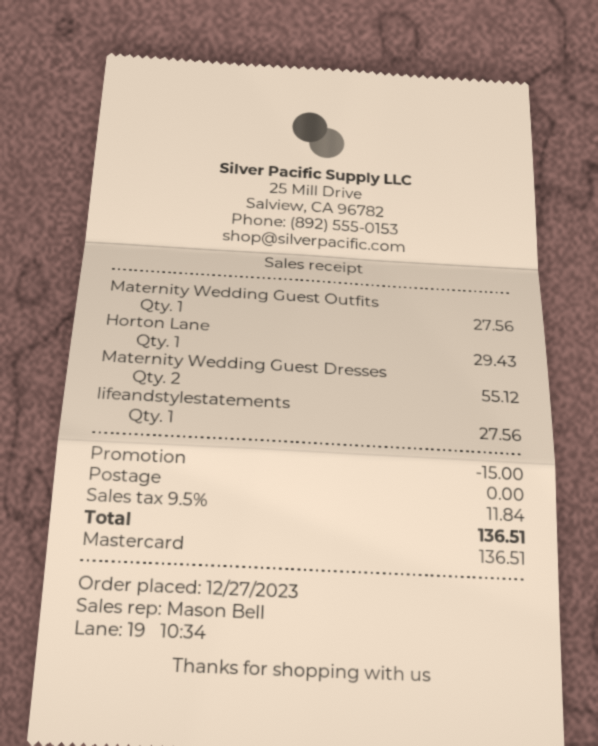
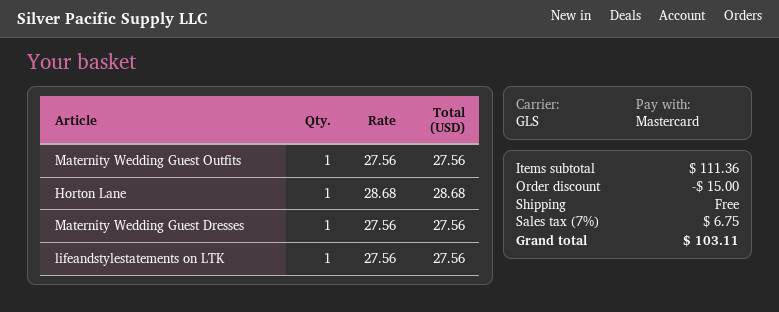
Horton Lane: 1 for 29.43 -> 1 for 28.68
Maternity Wedding Guest Dresses: 2 for 55.12 -> 1 for 27.56
tax: 9.5% = 11.84 -> 7% = 6.75
total: 136.51 -> 103.11

